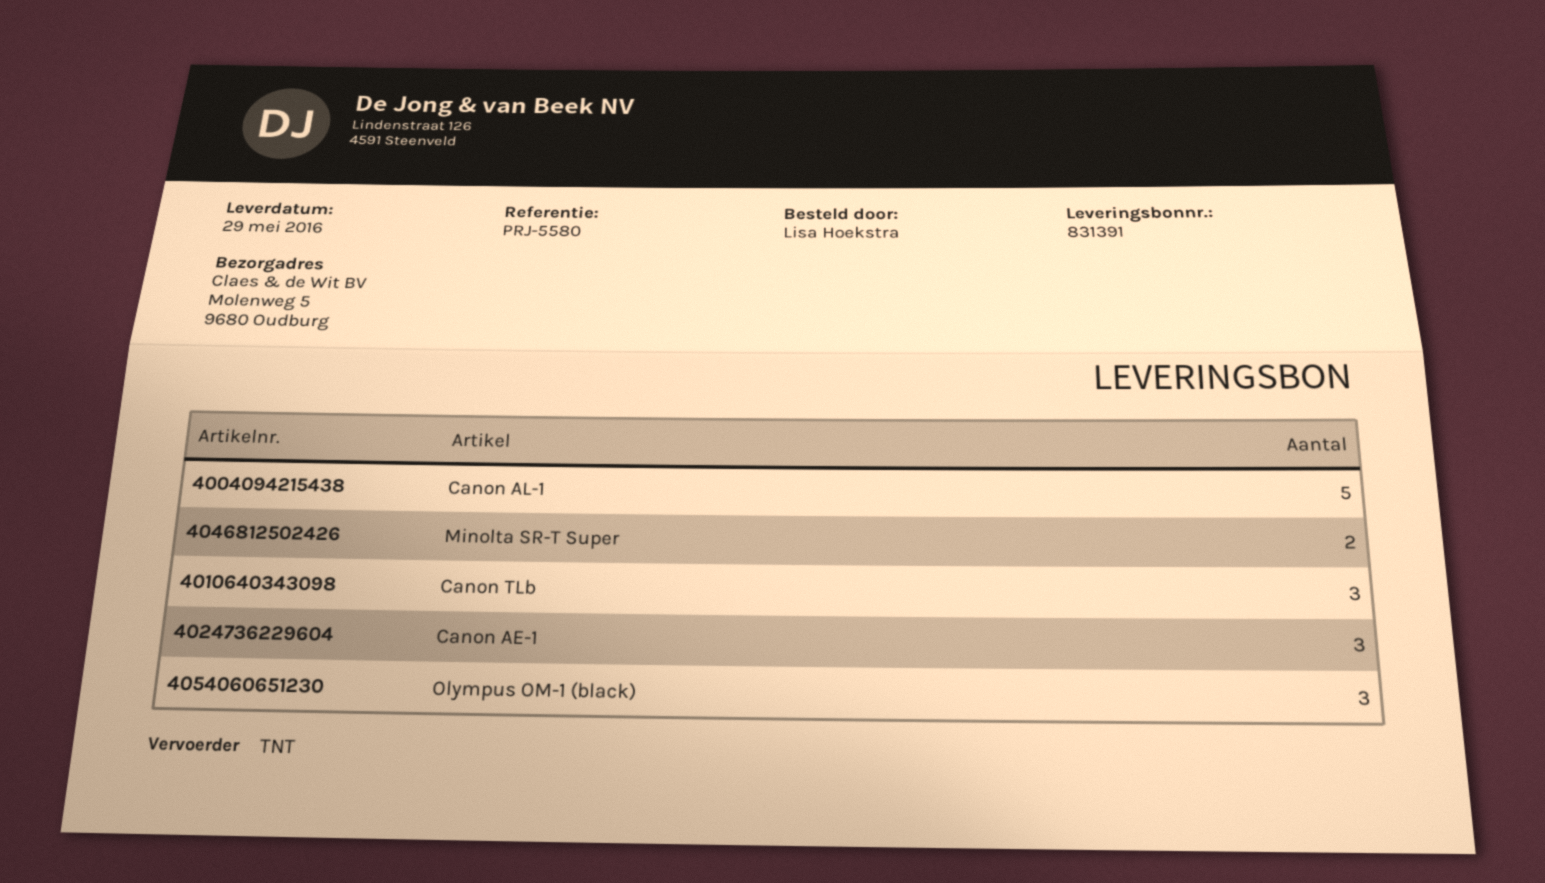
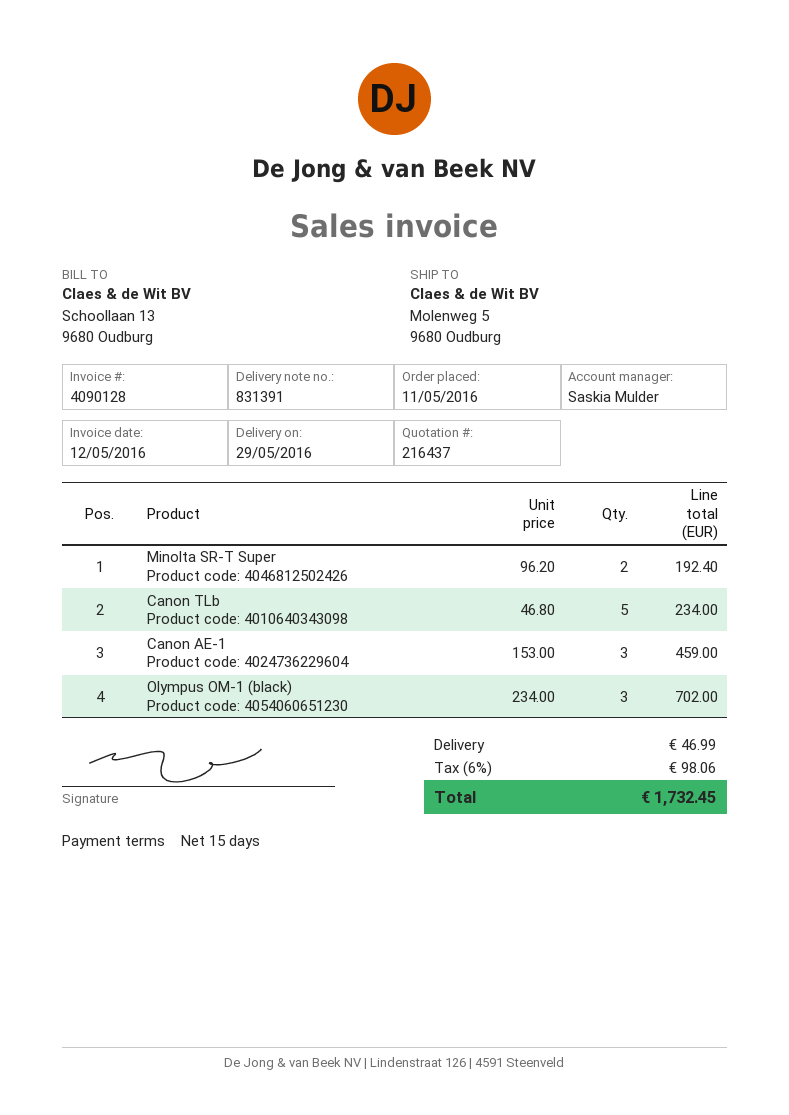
Canon AL-1: 5 -> none
Canon TLb: 3 -> 5

